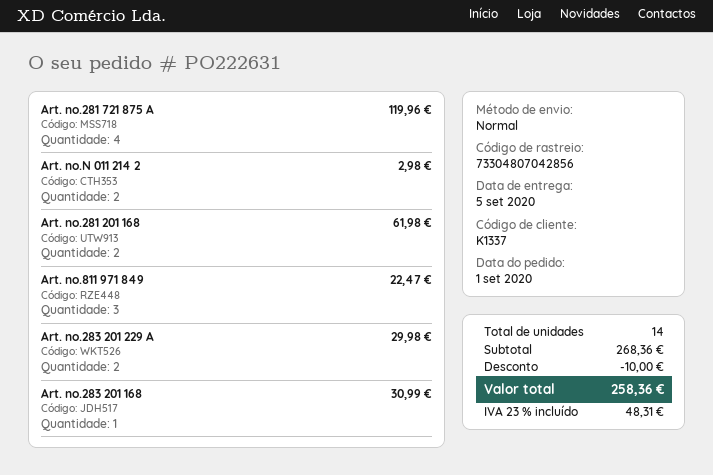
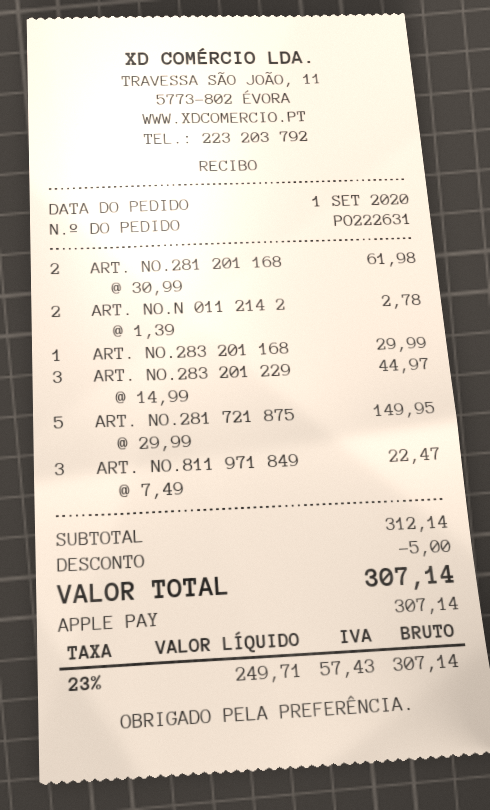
Art. no.281 721 875 A: 4 for 119.96 -> 5 for 149.95
Art. no.N 011 214 2: 2 for 2.98 -> 2 for 2.78
Art. no.283 201 229 A: 2 for 29.98 -> 3 for 44.97
Art. no.283 201 168: 1 for 30.99 -> 1 for 29.99
subtotal: 268.36 -> 312.14
discount: 10.00 -> 5.00
tax: 23% = 48.31 -> 23% = 57.43
total: 258.36 -> 307.14

